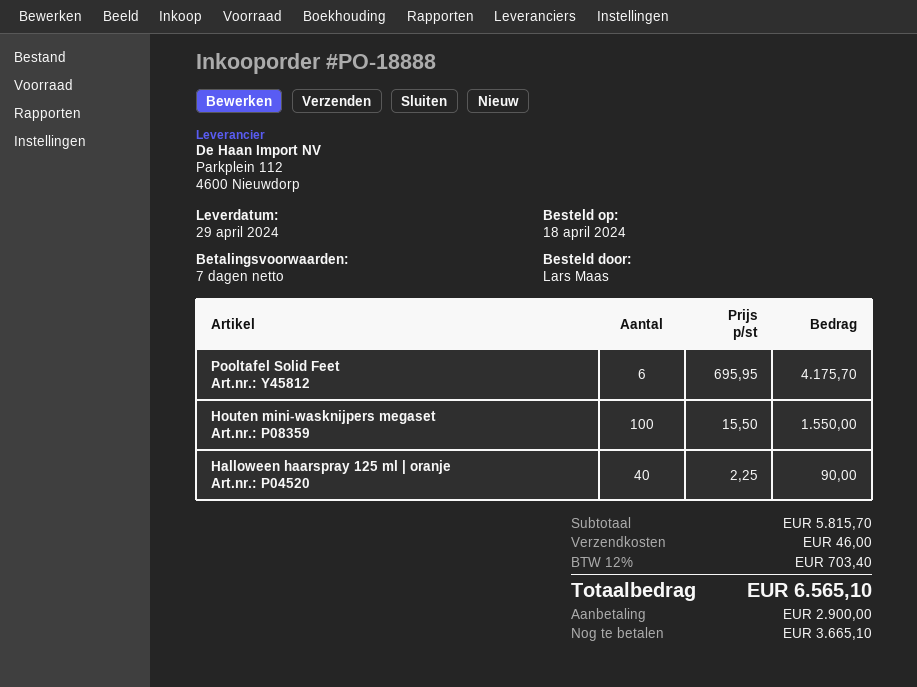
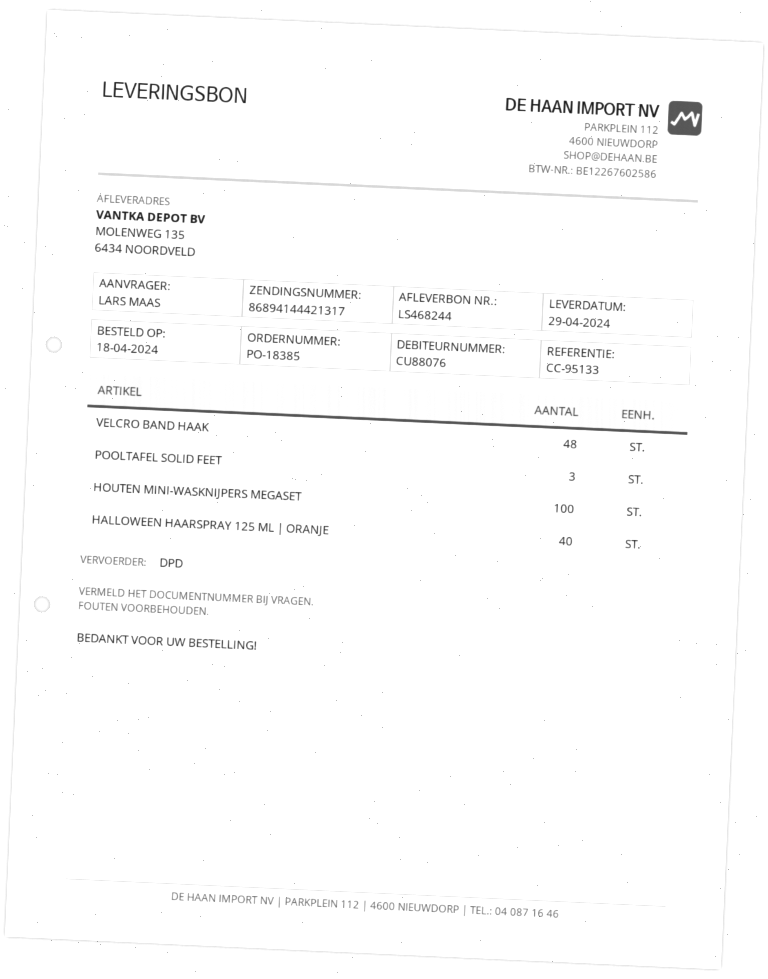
order number: PO-18888 -> PO-18385
Pooltafel Solid Feet: 6 -> 3
VELCRO BAND HAAK: none -> 48

